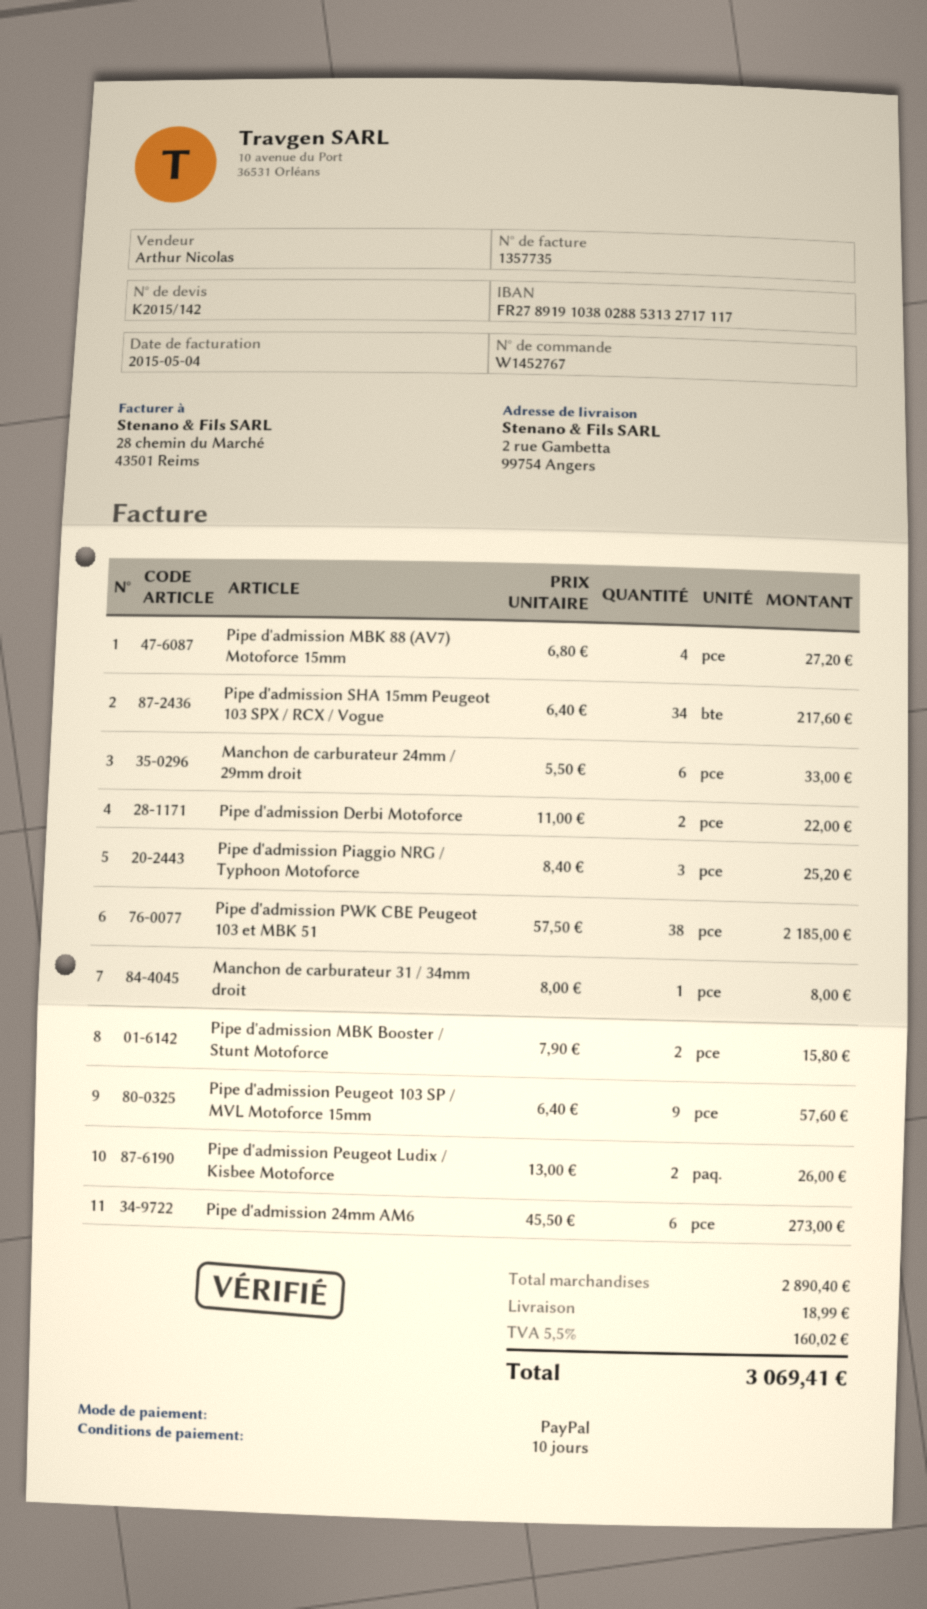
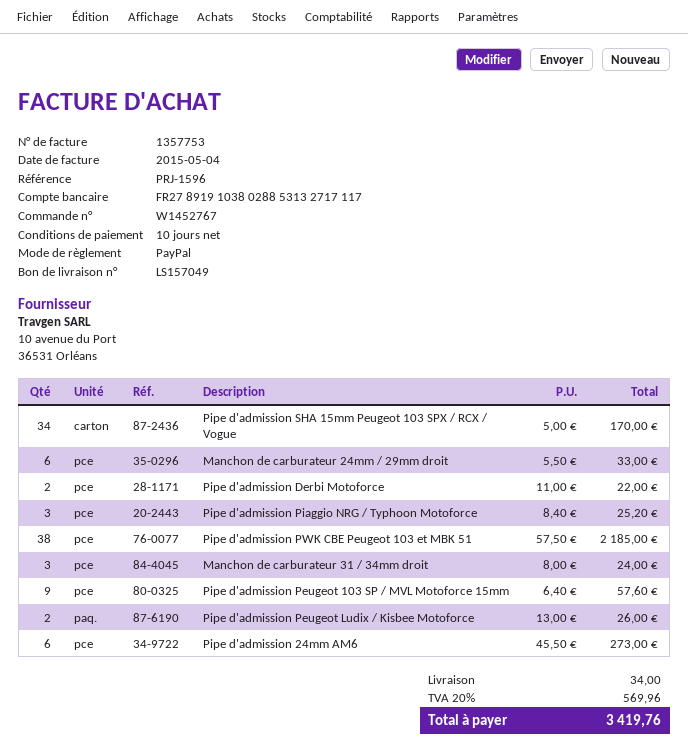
invoice number: 1357735 -> 1357753
Pipe d'admission MBK 88 (AV7) Motoforce 15mm: 4 x 6.80 = 27.20 -> none
Pipe d'admission SHA 15mm Peugeot 103 SPX / RCX / Vogue: 34 x 6.40 = 217.60 -> 34 x 5.00 = 170.00
Manchon de carburateur 31 / 34mm droit: 1 x 8.00 = 8.00 -> 3 x 8.00 = 24.00
Pipe d'admission MBK Booster / Stunt Motoforce: 2 x 7.90 = 15.80 -> none
shipping: 18.99 -> 34.00
tax: 5.5% = 160.02 -> 20% = 569.96
total: 3069.41 -> 3419.76

